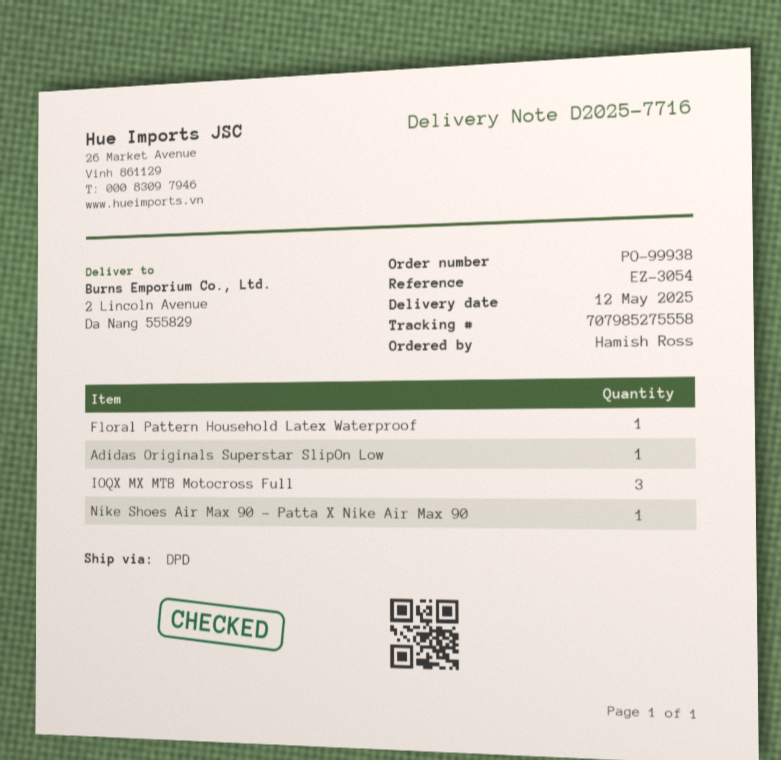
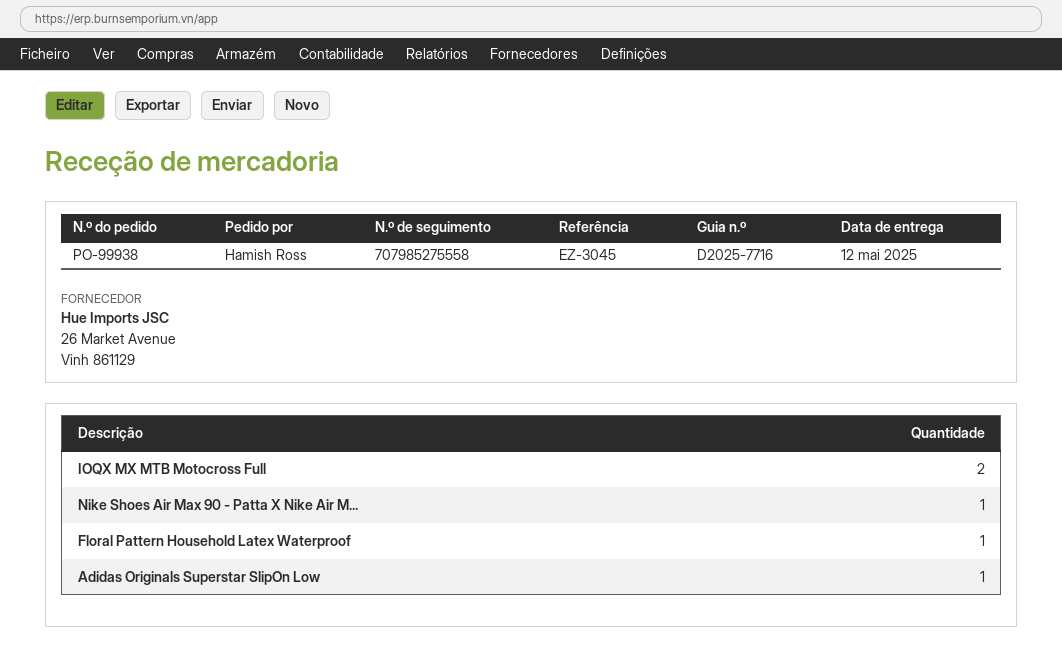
reference: EZ-3054 -> EZ-3045
IOQX MX MTB Motocross Full: 3 -> 2

